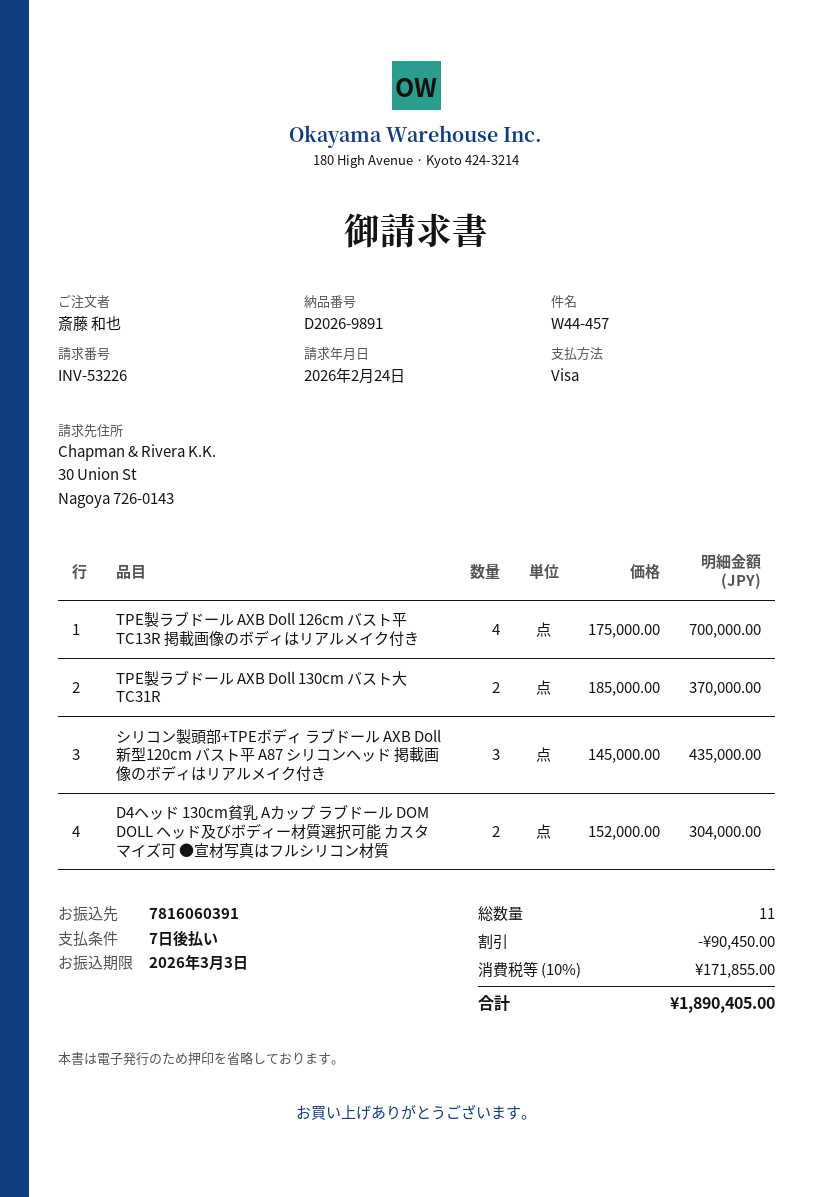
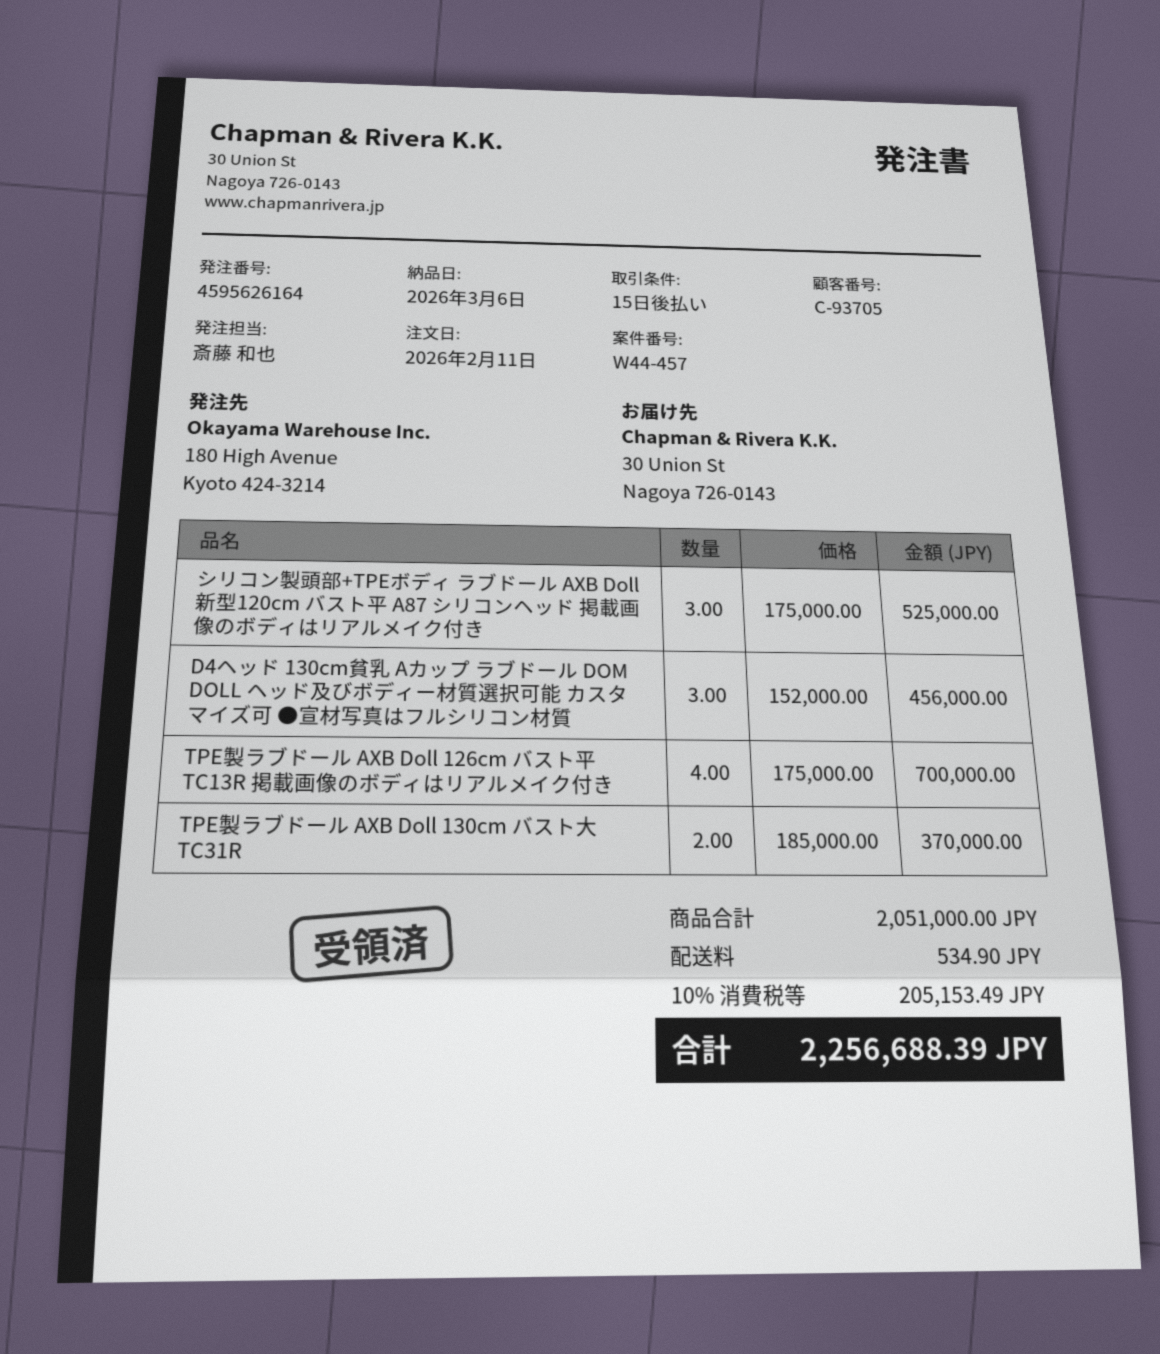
payment terms: 7 days -> 15 days
シリコン製頭部+TPEボディ ラブドール AXB Doll 新型120cm バスト平 A87 シリコンヘッド 掲載画像のボディはリアルメイク付き: 3 x 145000.00 = 435000.00 -> 3 x 175000.00 = 525000.00
D4ヘッド 130cm貧乳 Aカップ ラブドール DOM DOLL ヘッド及びボディー材質選択可能 カスタマイズ可 ●宣材写真はフルシリコン材質: 2 x 152000.00 = 304000.00 -> 3 x 152000.00 = 456000.00
discount: 90450.00 -> none
shipping: none -> 534.90
tax: 10% = 171855.00 -> 10% = 205153.49
total: 1890405.00 -> 2256688.39

